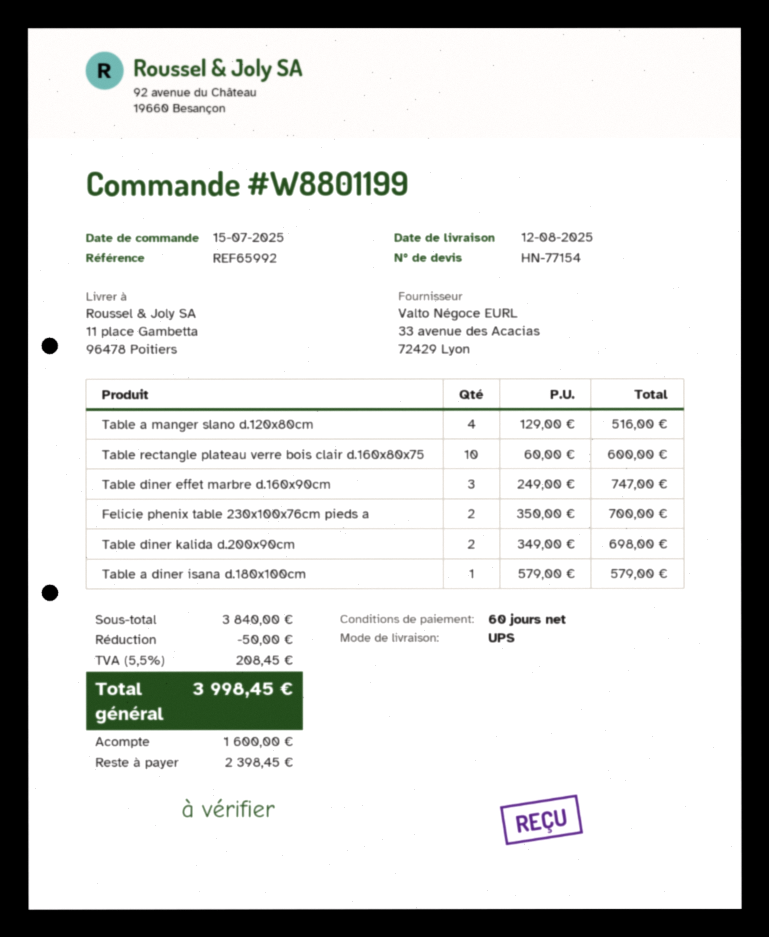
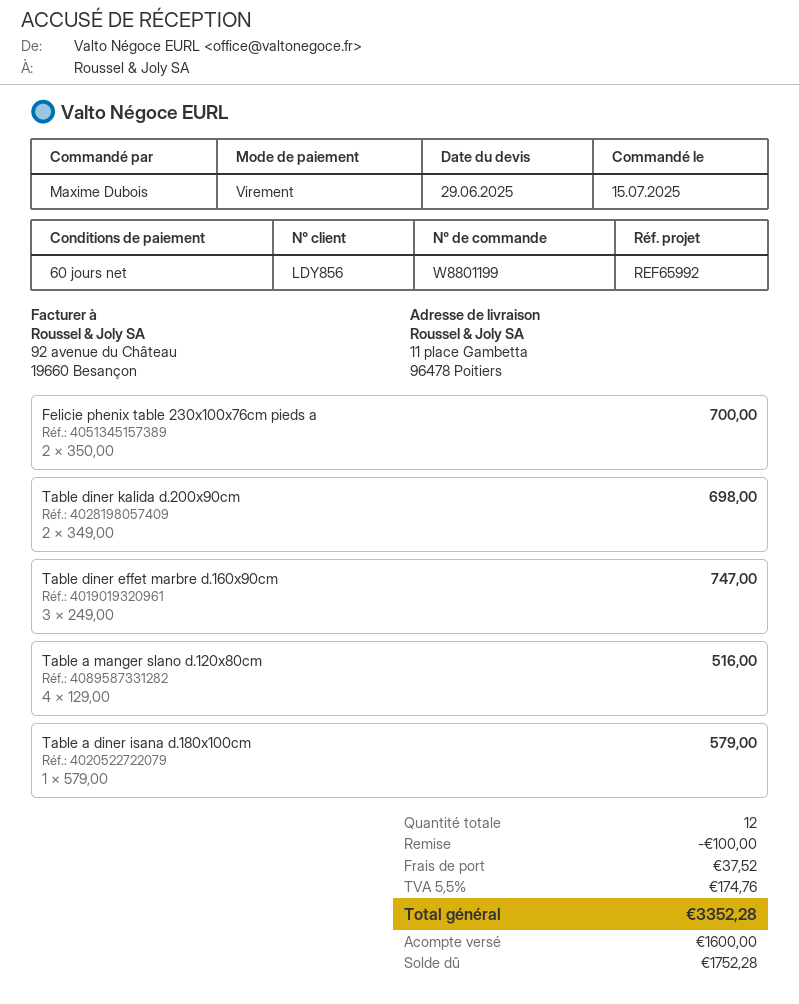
Table rectangle plateau verre bois clair d.160x80x75: 10 x 60.00 = 600.00 -> none
discount: 50.00 -> 100.00
shipping: none -> 37.52
tax: 5.5% = 208.45 -> 5.5% = 174.76
total: 3998.45 -> 3352.28
balance: 2398.45 -> 1752.28

